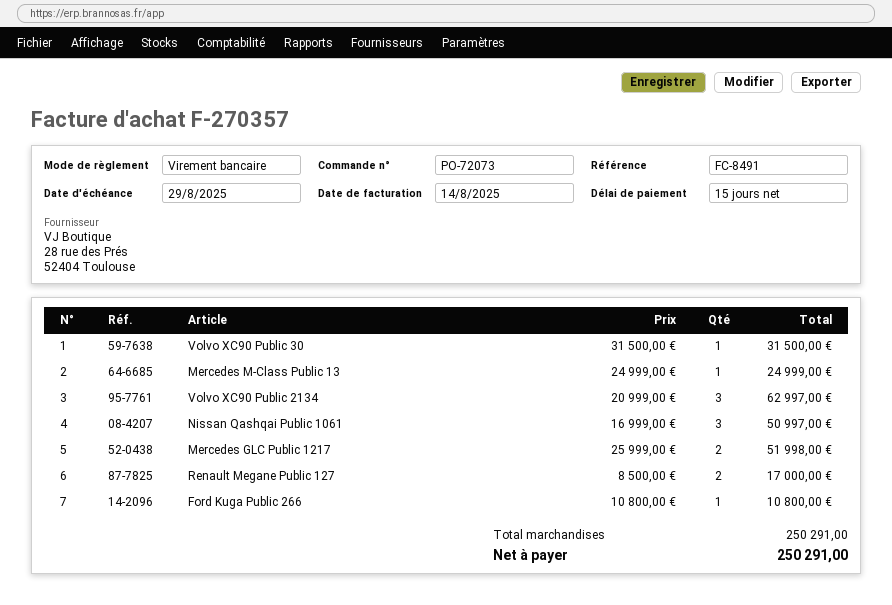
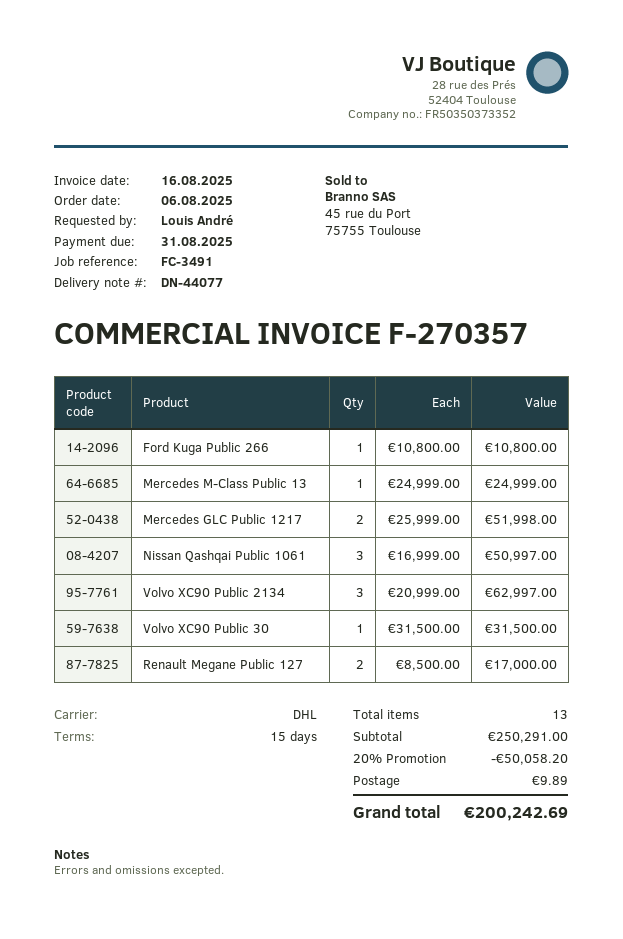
invoice date: 2025-08-14 -> 2025-08-16
due date: 2025-08-29 -> 2025-08-31
reference: FC-8491 -> FC-3491
discount: none -> 20% = 50058.20
shipping: none -> 9.89
total: 250291.00 -> 200242.69

